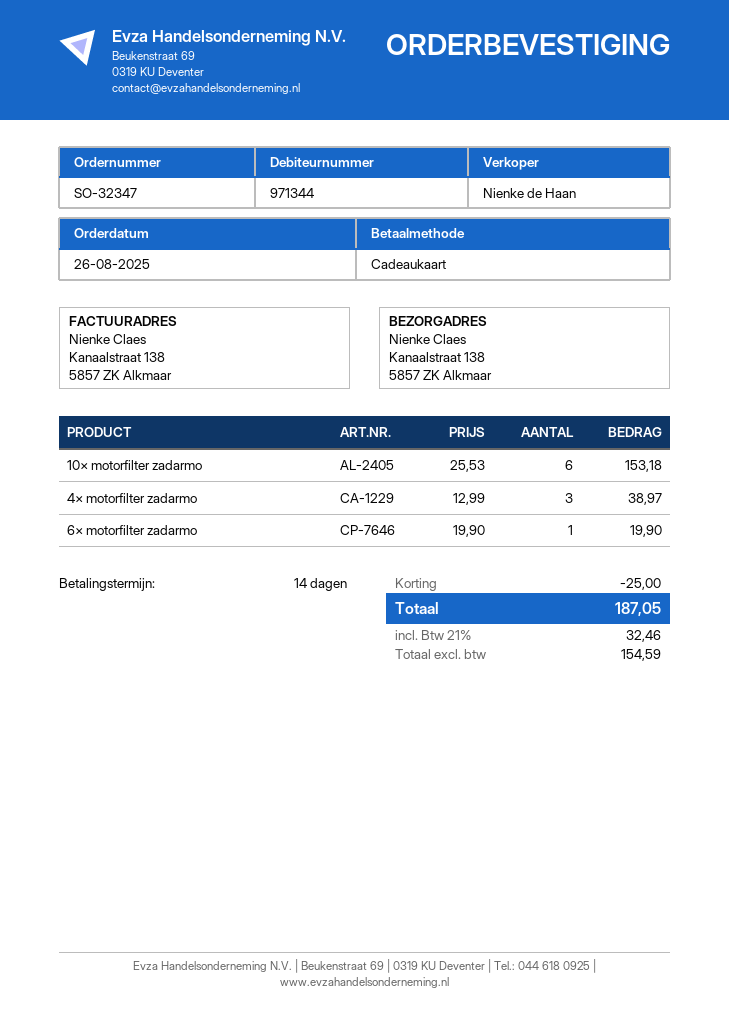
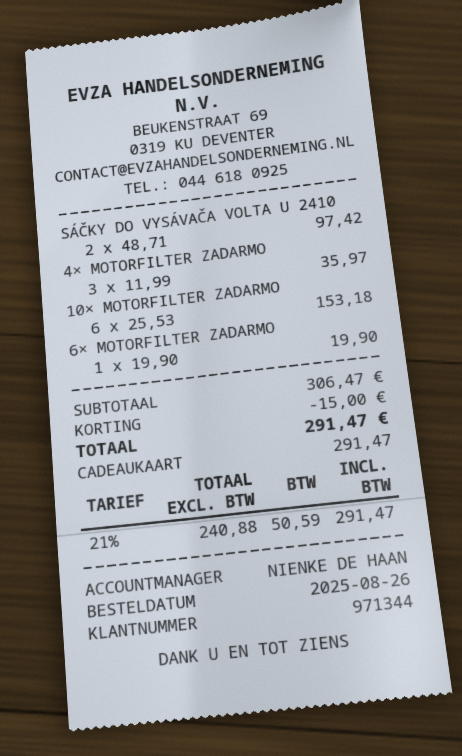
4× motorfilter zadarmo: 3 x 12.99 = 38.97 -> 3 x 11.99 = 35.97
SÁČKY DO VYSÁVAČA VOLTA U 2410: none -> 2 x 48.71 = 97.42
discount: 25.00 -> 15.00
net: 154.59 -> 240.88
tax: 21% = 32.46 -> 21% = 50.59
total: 187.05 -> 291.47

